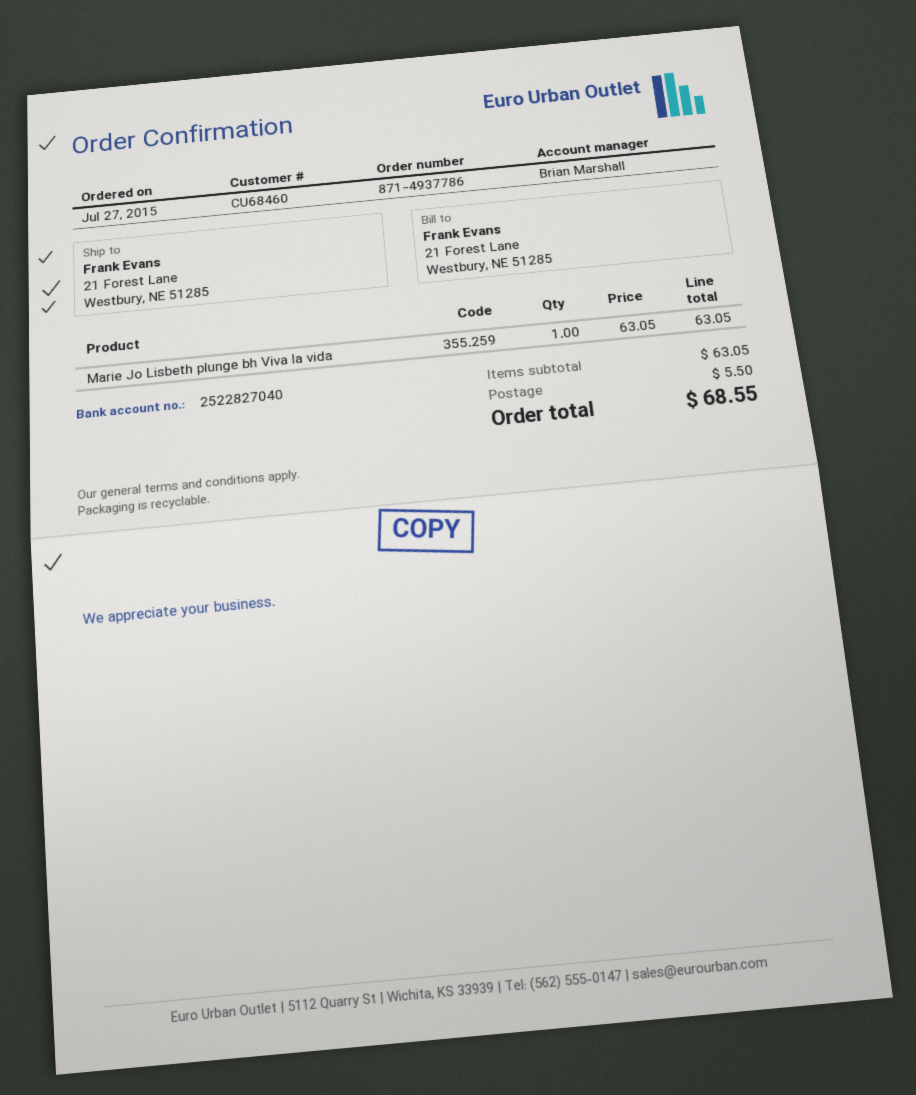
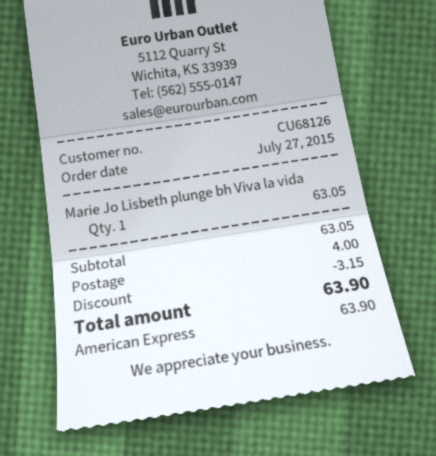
customer number: CU68460 -> CU68126
discount: none -> 3.15
shipping: 5.50 -> 4.00
total: 68.55 -> 63.90

